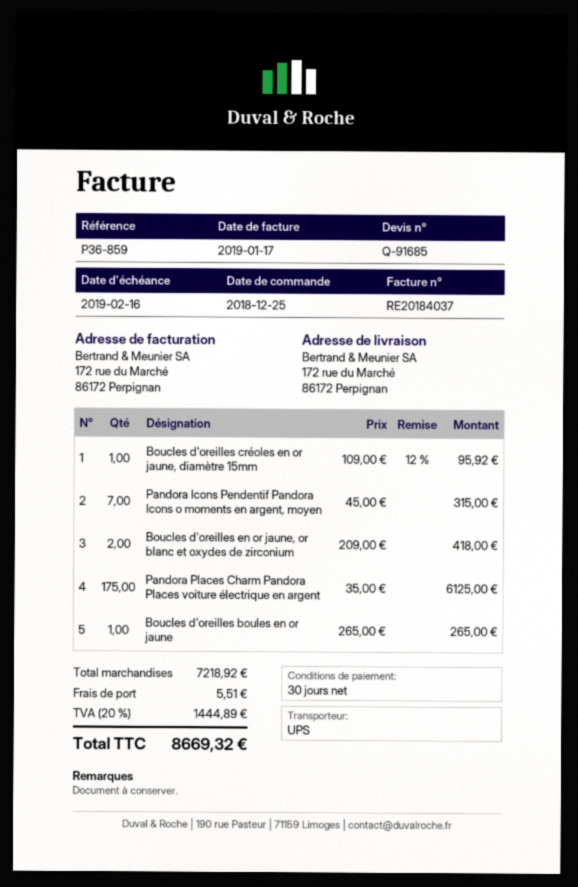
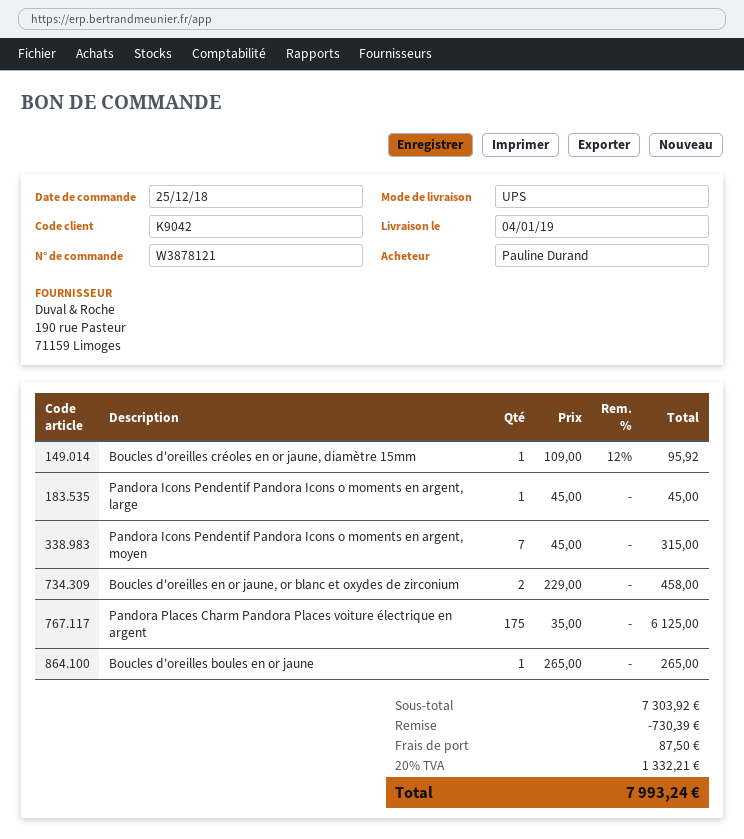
Boucles d'oreilles en or jaune, or blanc et oxydes de zirconium: 2 x 209.00 = 418.00 -> 2 x 229.00 = 458.00
Pandora Icons Pendentif Pandora Icons o moments en argent, large: none -> 1 x 45.00 = 45.00
subtotal: 7218.92 -> 7303.92
discount: none -> 730.39
shipping: 5.51 -> 87.50
tax: 20% = 1444.89 -> 20% = 1332.21
total: 8669.32 -> 7993.24

